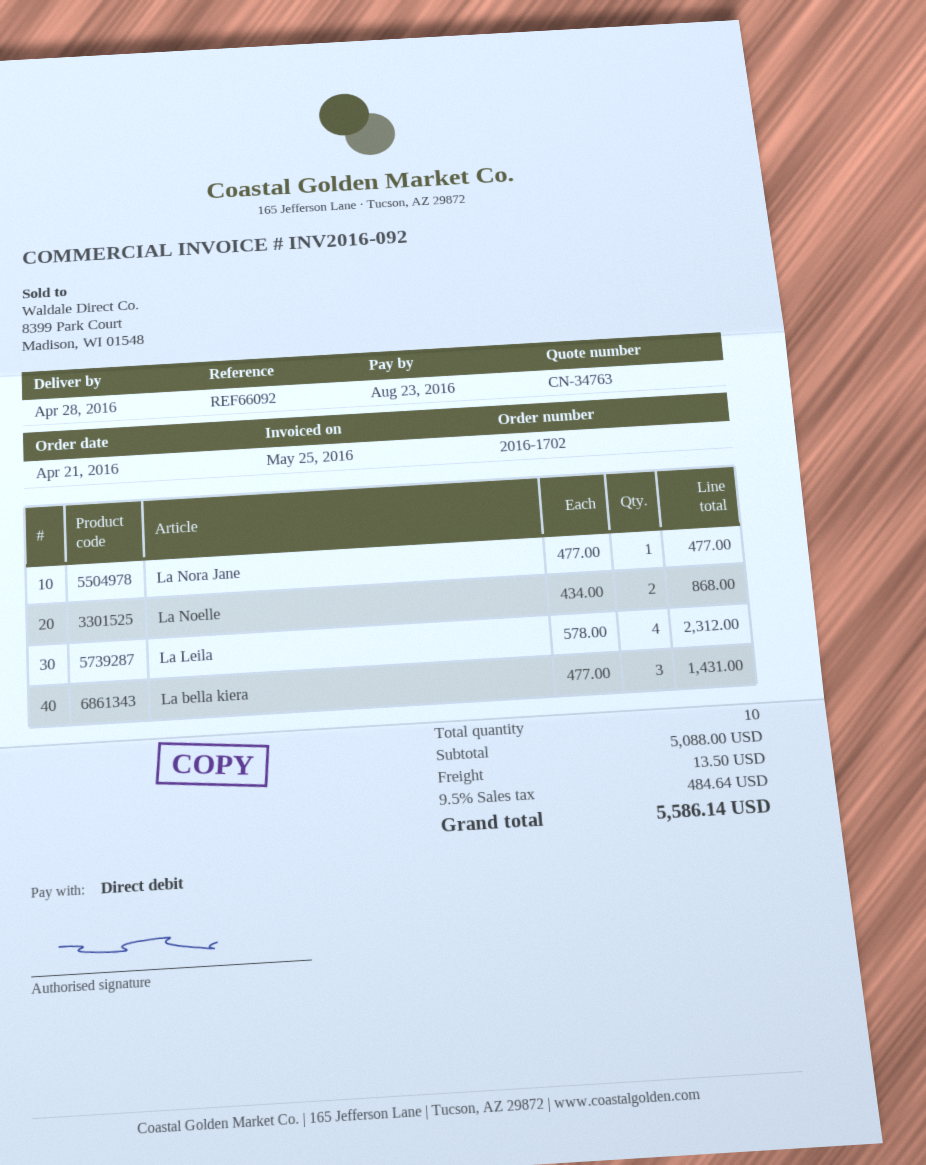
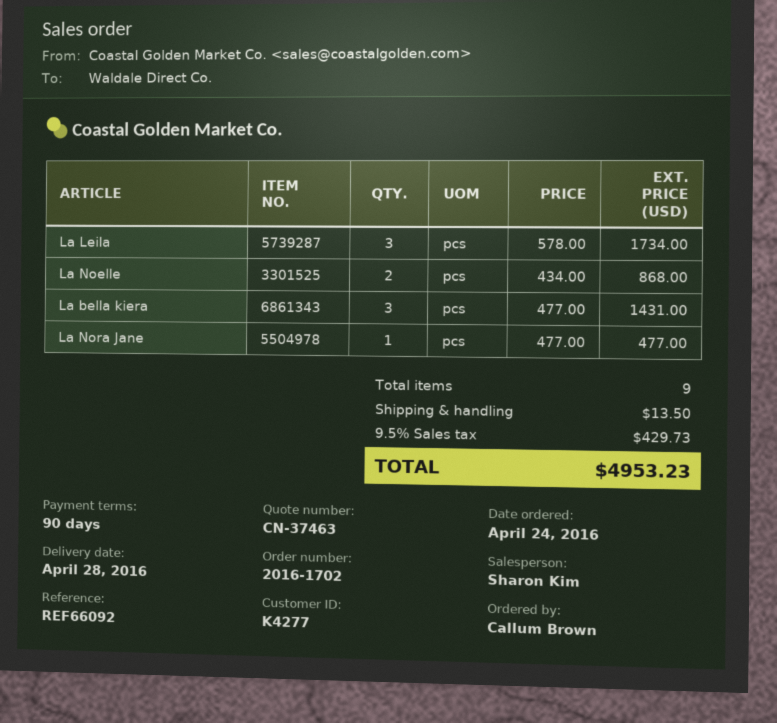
quote number: CN-34763 -> CN-37463
order date: 2016-04-21 -> 2016-04-24
La Leila: 4 x 578.00 = 2312.00 -> 3 x 578.00 = 1734.00
total quantity: 10 -> 9
tax: 9.5% = 484.64 -> 9.5% = 429.73
total: 5586.14 -> 4953.23

